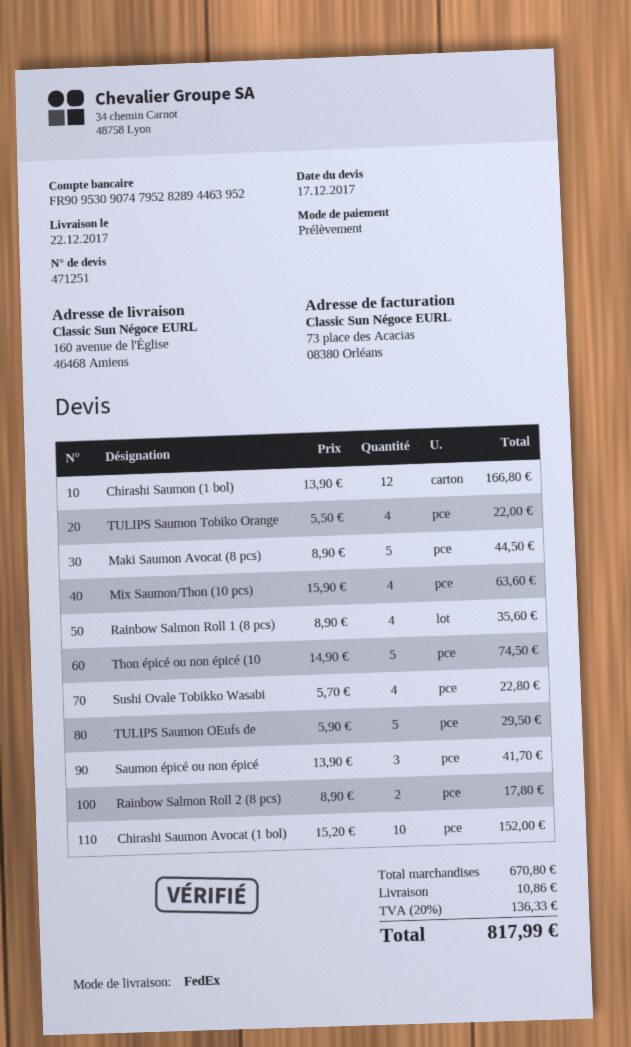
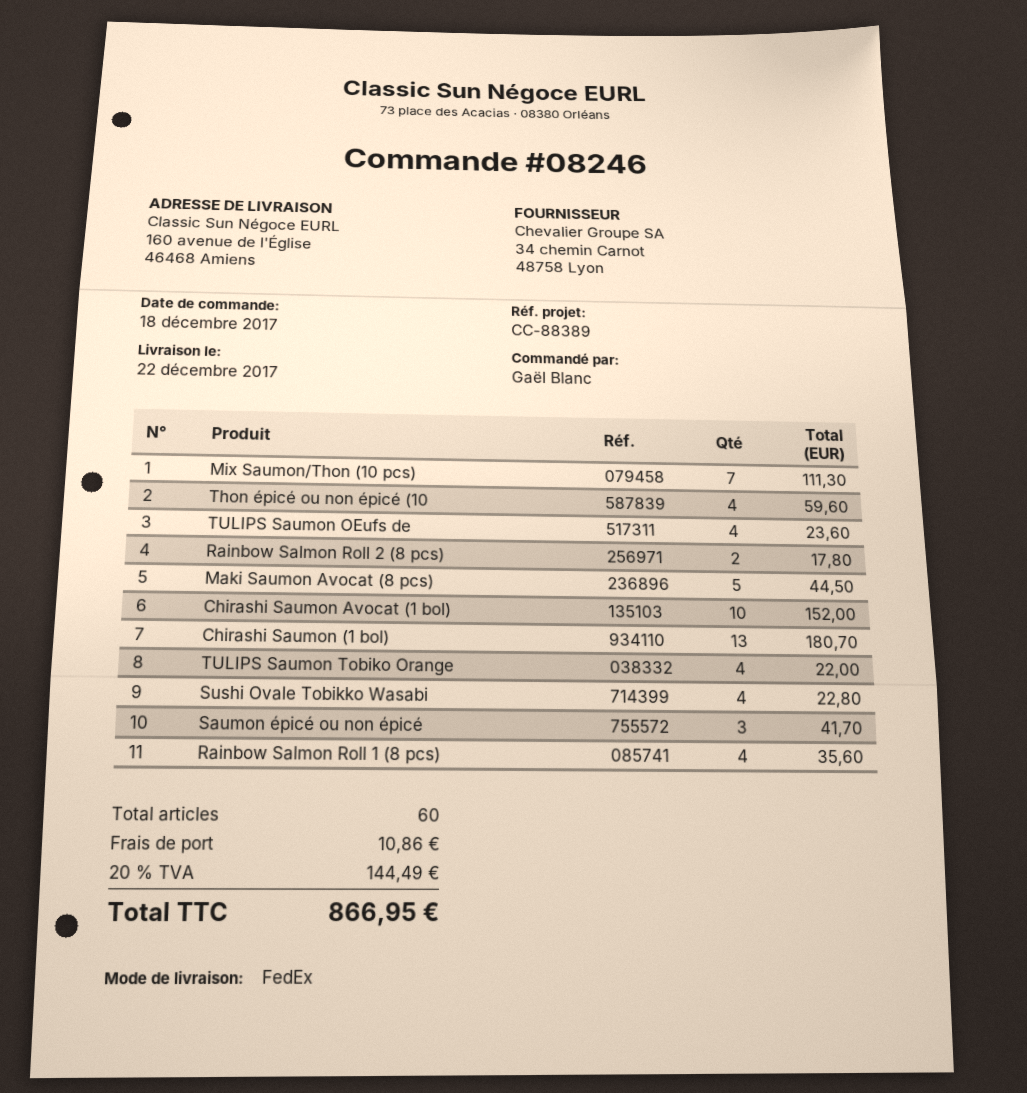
Chirashi Saumon (1 bol): 12 for 166.80 -> 13 for 180.70
Mix Saumon/Thon (10 pcs): 4 for 63.60 -> 7 for 111.30
Thon épicé ou non épicé (10: 5 for 74.50 -> 4 for 59.60
TULIPS Saumon OEufs de: 5 for 29.50 -> 4 for 23.60
tax: 20% = 136.33 -> 20% = 144.49
total: 817.99 -> 866.95

